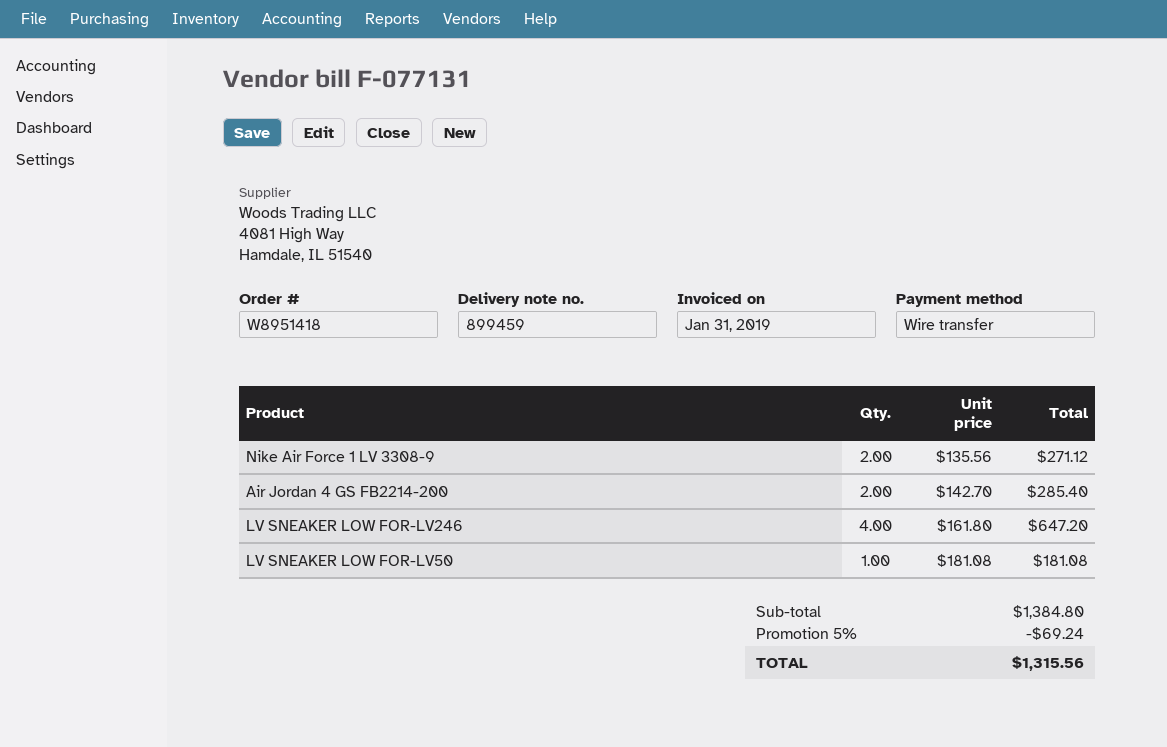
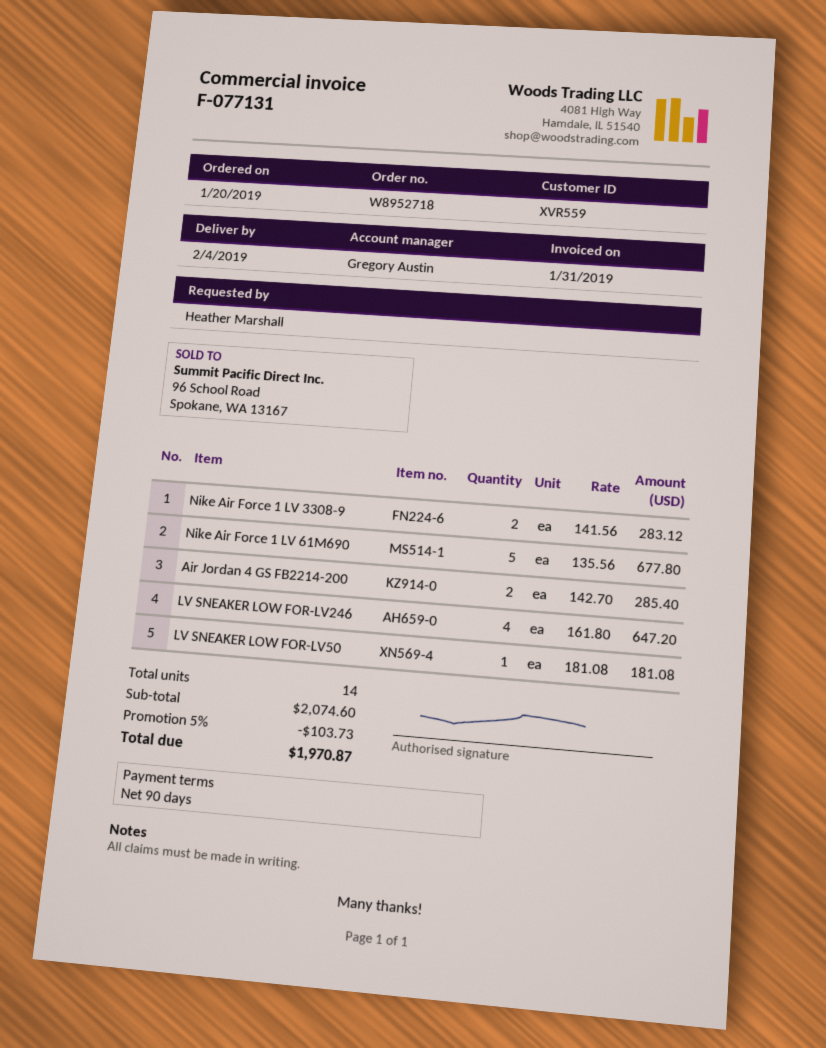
order number: W8951418 -> W8952718
Nike Air Force 1 LV 3308-9: 2 x 135.56 = 271.12 -> 2 x 141.56 = 283.12
Nike Air Force 1 LV 61M690: none -> 5 x 135.56 = 677.80
subtotal: 1384.80 -> 2074.60
discount: 5% = 69.24 -> 5% = 103.73
total: 1315.56 -> 1970.87

